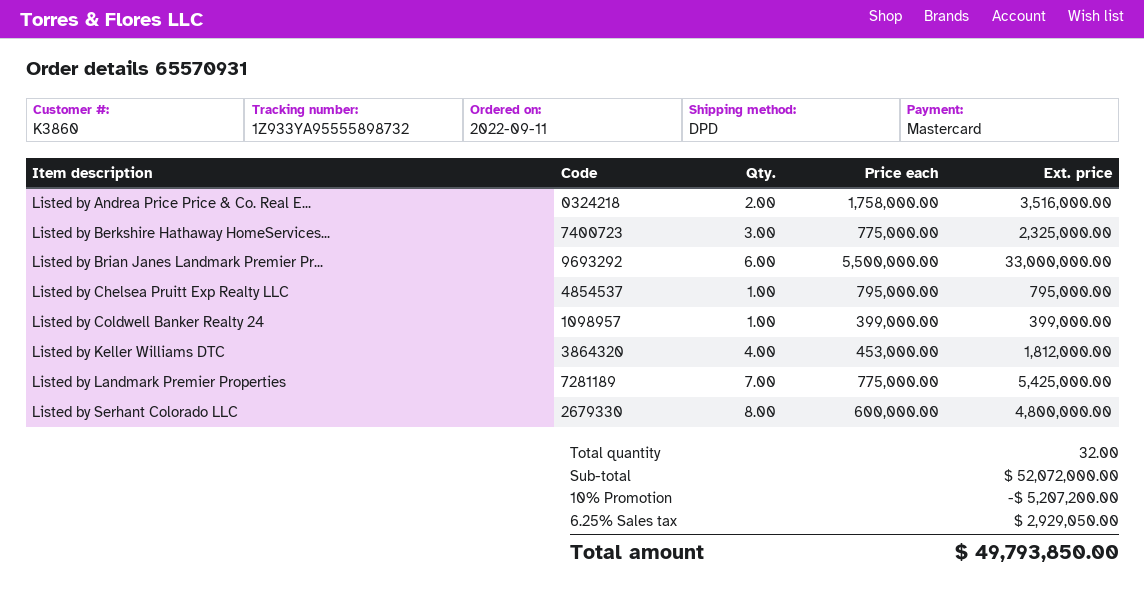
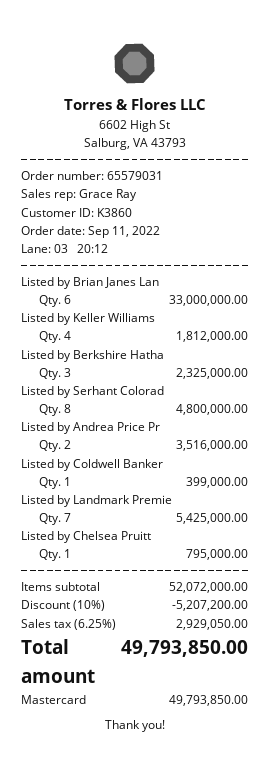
order number: 65570931 -> 65579031

